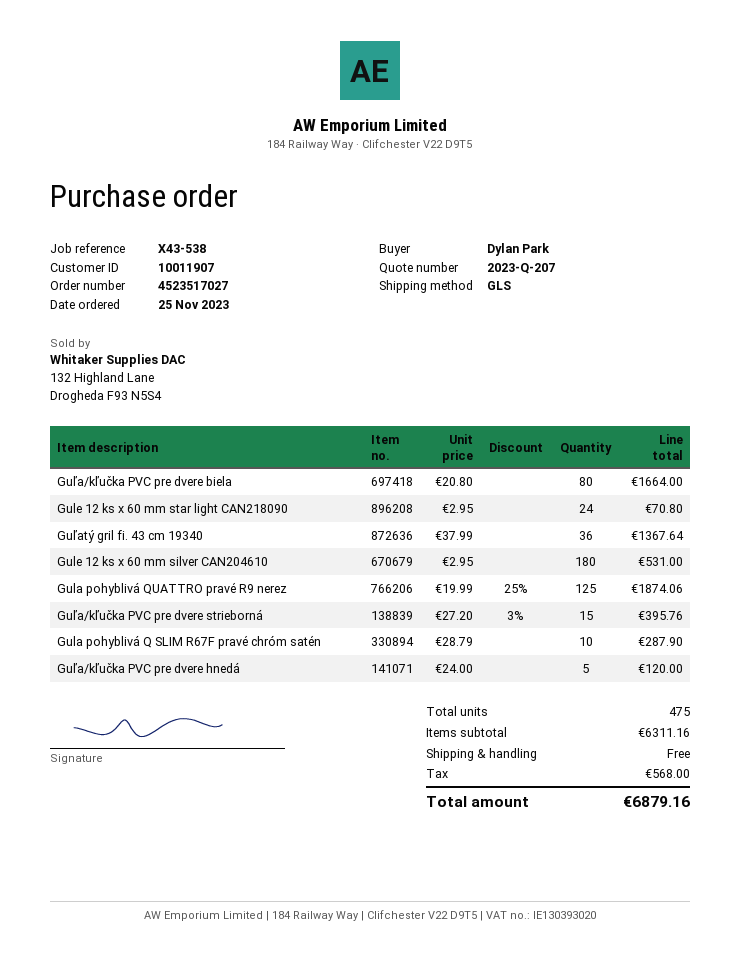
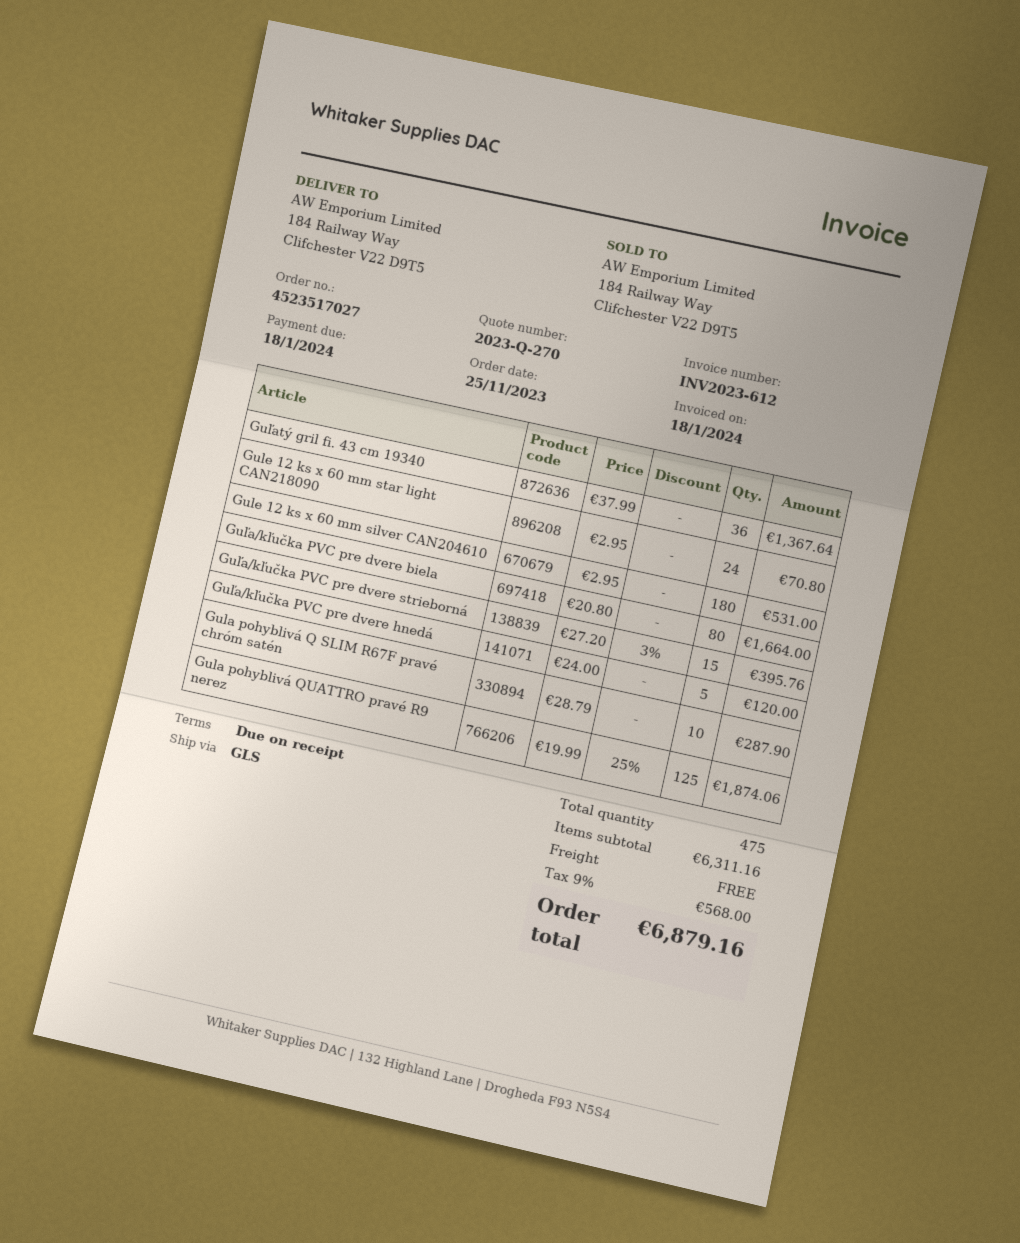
quote number: 2023-Q-207 -> 2023-Q-270

